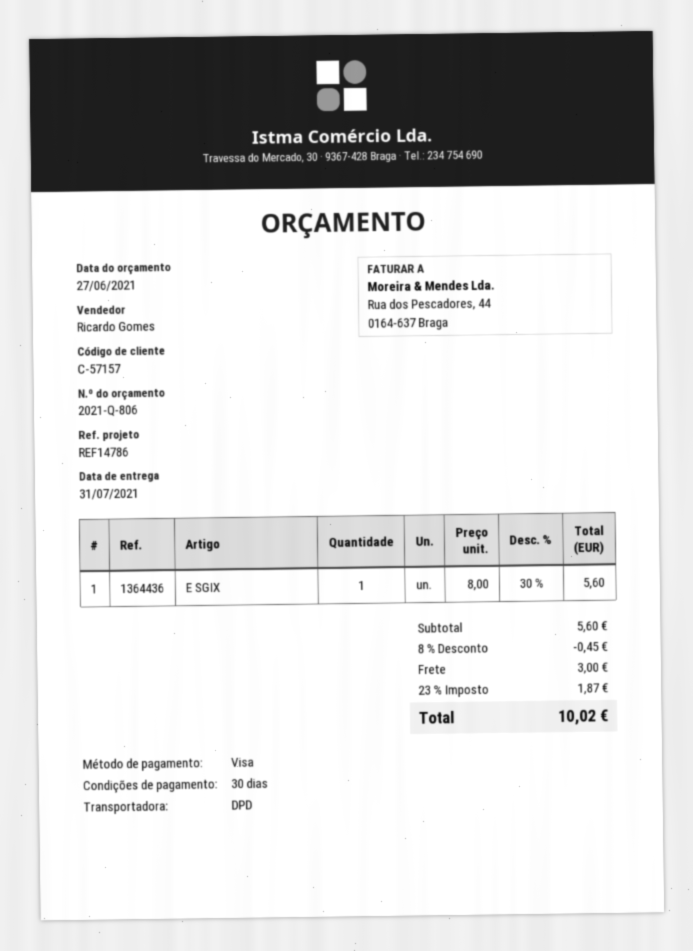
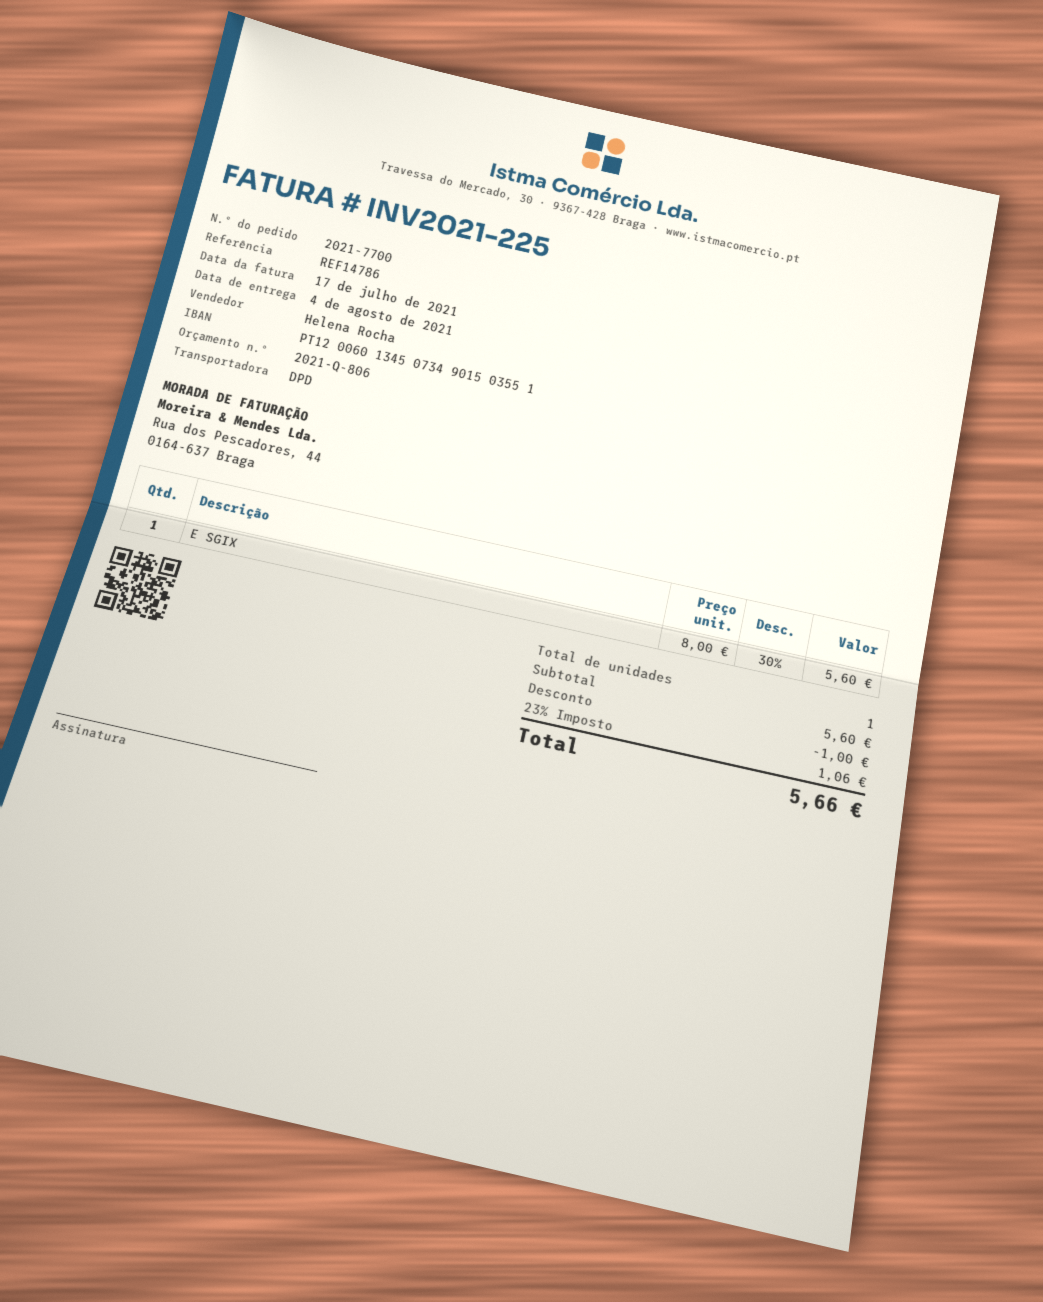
delivery date: 2021-07-31 -> 2021-08-04
sales rep: Ricardo Gomes -> Helena Rocha
discount: 0.45 -> 1.00
shipping: 3.00 -> none
tax: 23% = 1.87 -> 23% = 1.06
total: 10.02 -> 5.66

